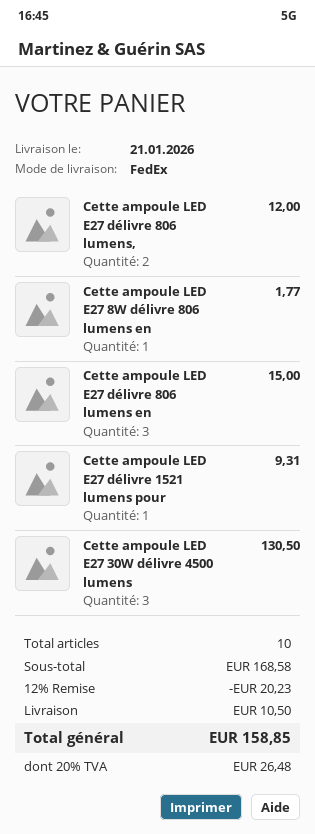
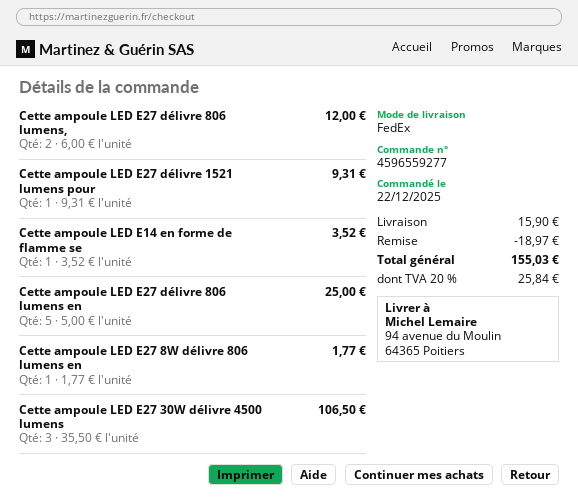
Cette ampoule LED E27 délivre 806 lumens en: 3 for 15.00 -> 5 for 25.00
Cette ampoule LED E27 30W délivre 4500 lumens: 3 for 130.50 -> 3 for 106.50
Cette ampoule LED E14 en forme de flamme se: none -> 1 for 3.52
discount: 20.23 -> 18.97
shipping: 10.50 -> 15.90
tax: 20% = 26.48 -> 20% = 25.84
total: 158.85 -> 155.03

